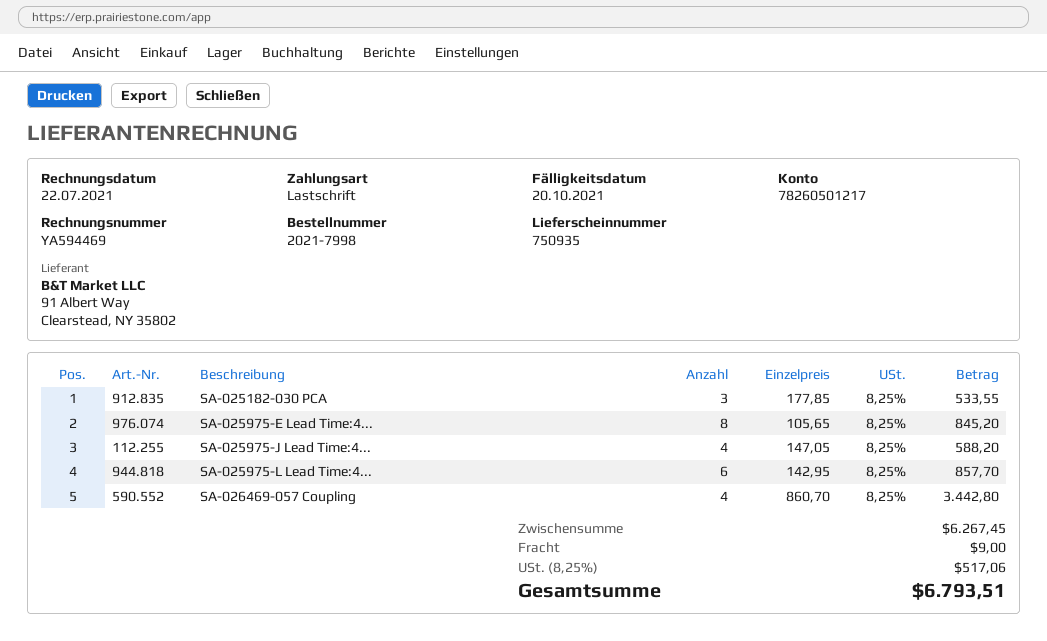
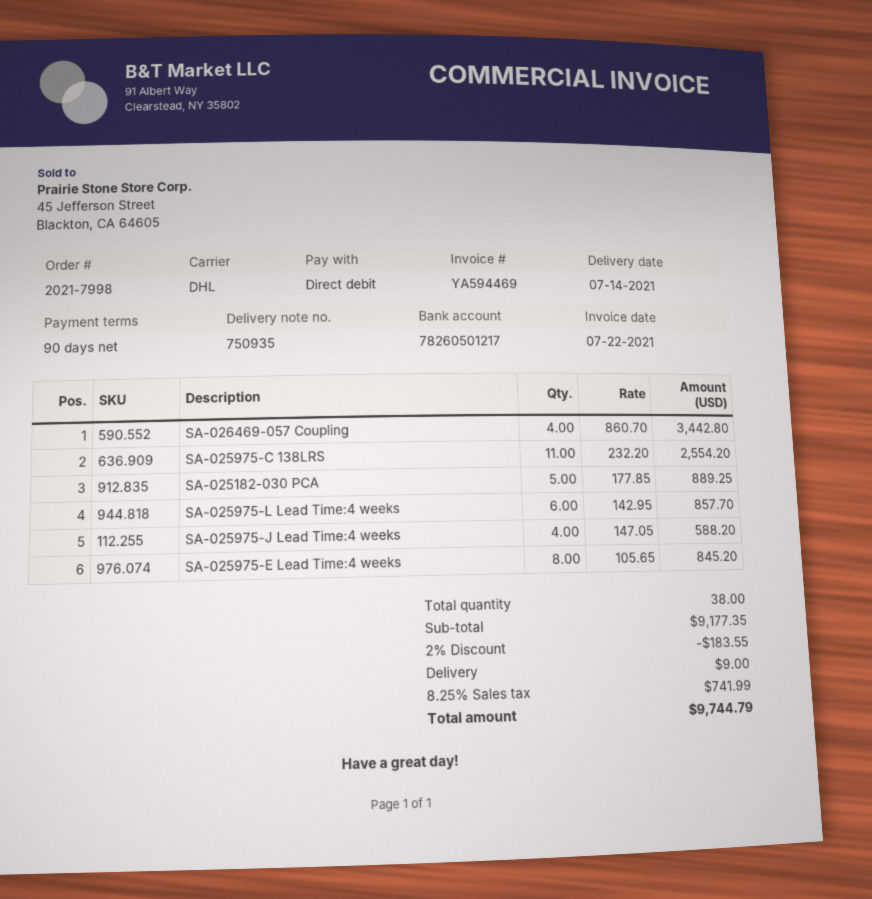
SA-025182-030 PCA: 3 x 177.85 = 533.55 -> 5 x 177.85 = 889.25
SA-025975-C 138LRS: none -> 11 x 232.20 = 2554.20
subtotal: 6267.45 -> 9177.35
discount: none -> 2% = 183.55
tax: 8.25% = 517.06 -> 8.25% = 741.99
total: 6793.51 -> 9744.79

